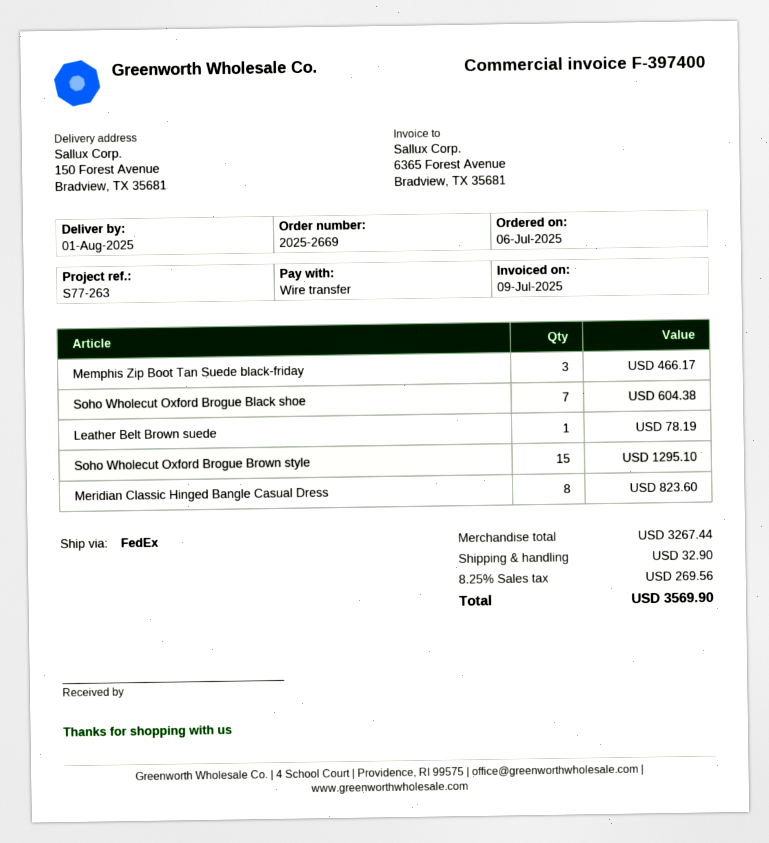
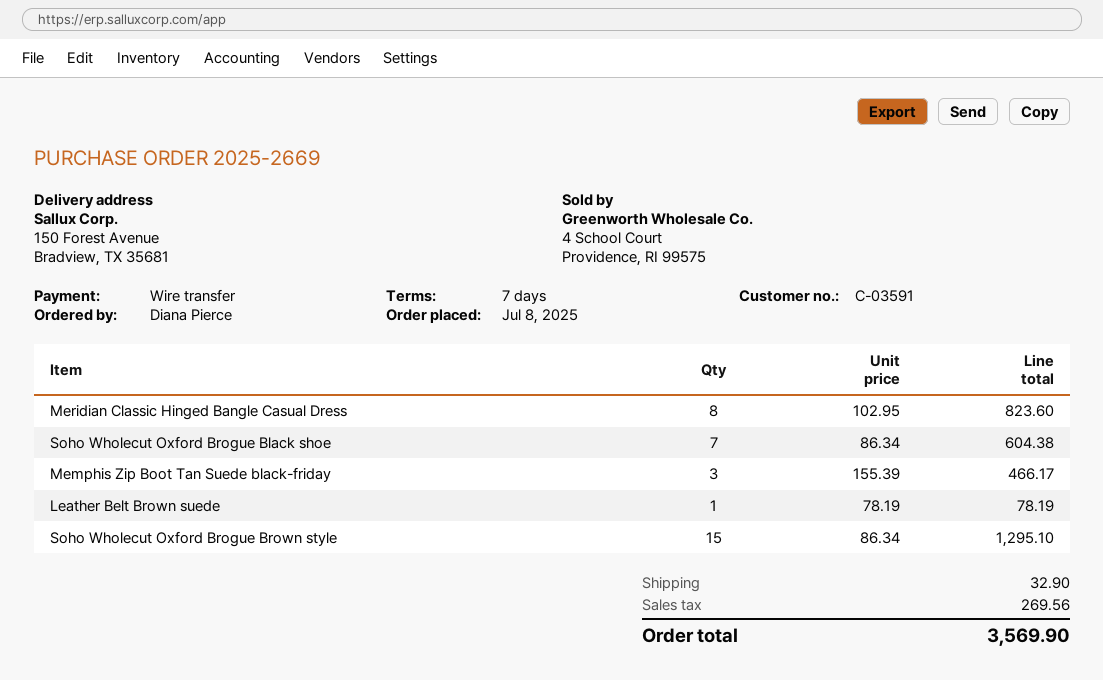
order date: 2025-07-06 -> 2025-07-08

